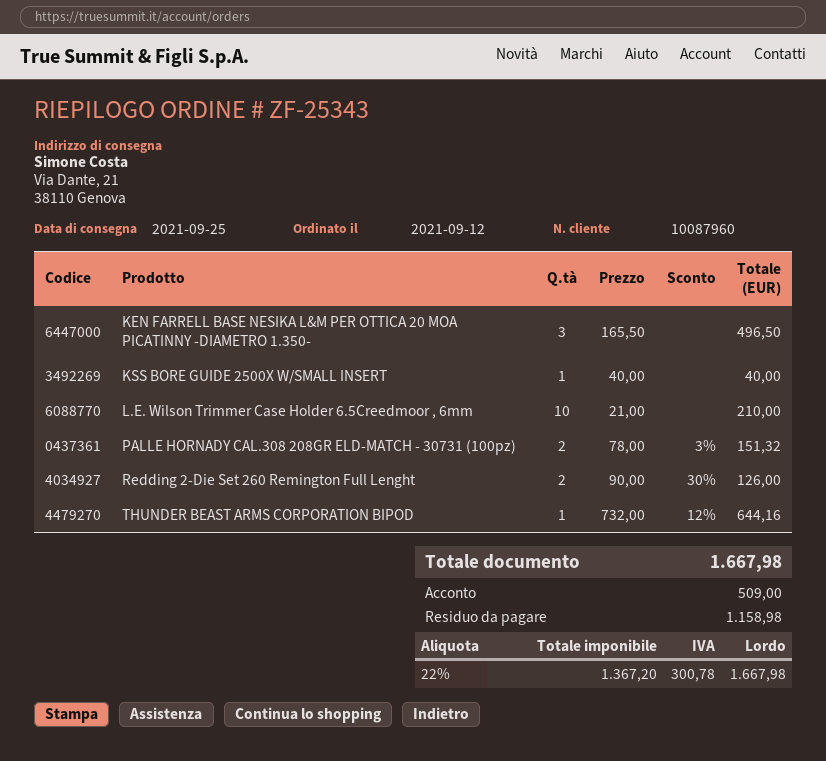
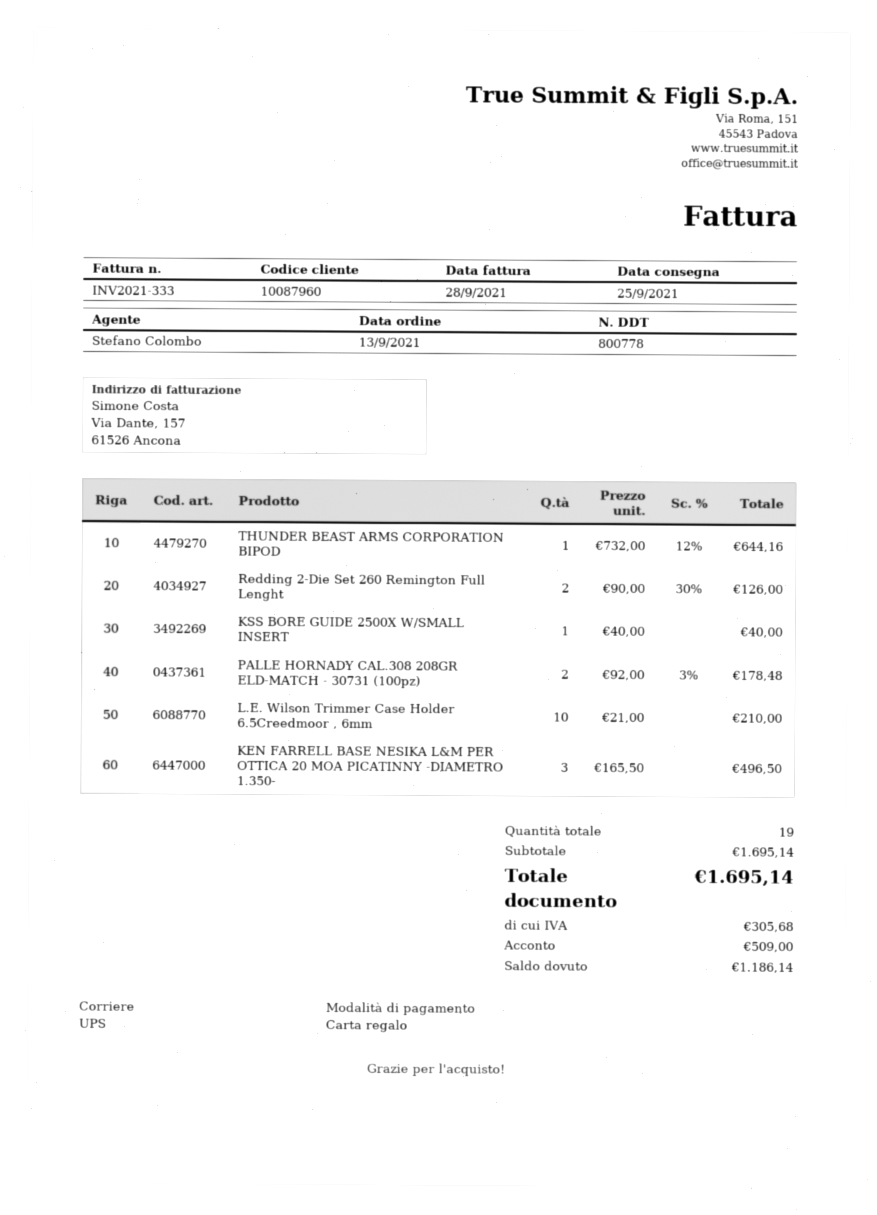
order date: 2021-09-12 -> 2021-09-13
PALLE HORNADY CAL.308 208GR ELD-MATCH - 30731 (100pz): 2 x 78.00 - 3% = 151.32 -> 2 x 92.00 - 3% = 178.48
tax: 300.78 -> 305.68
total: 1667.98 -> 1695.14
balance: 1158.98 -> 1186.14

